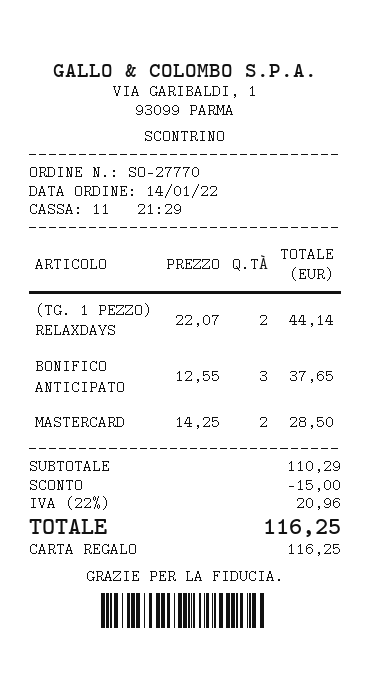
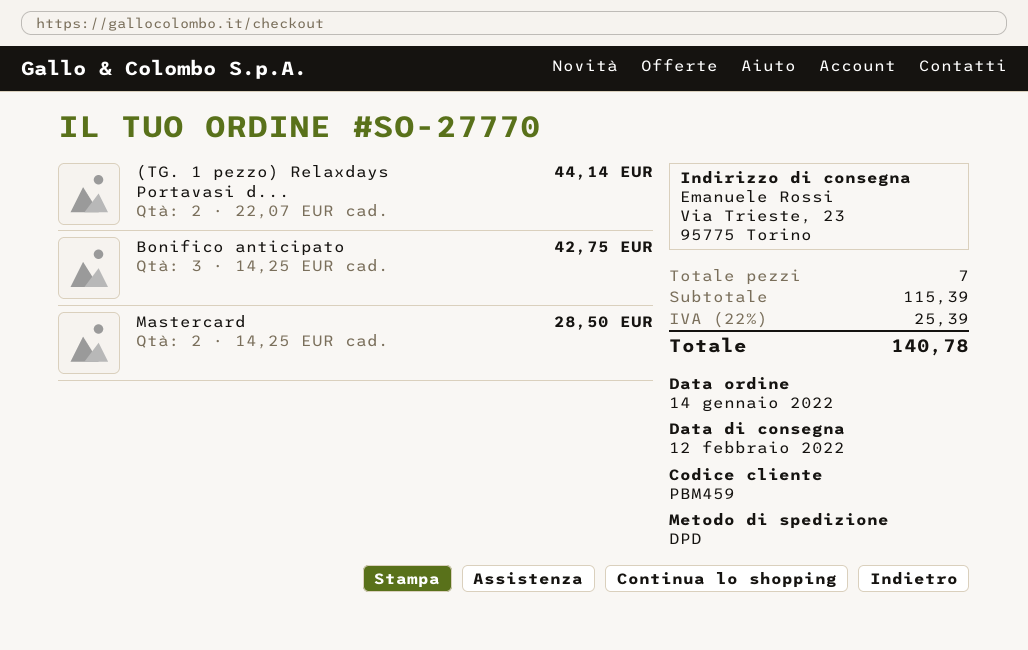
BONIFICO ANTICIPATO: 3 x 12.55 = 37.65 -> 3 x 14.25 = 42.75
subtotal: 110.29 -> 115.39
discount: 15.00 -> none
tax: 22% = 20.96 -> 22% = 25.39
total: 116.25 -> 140.78

